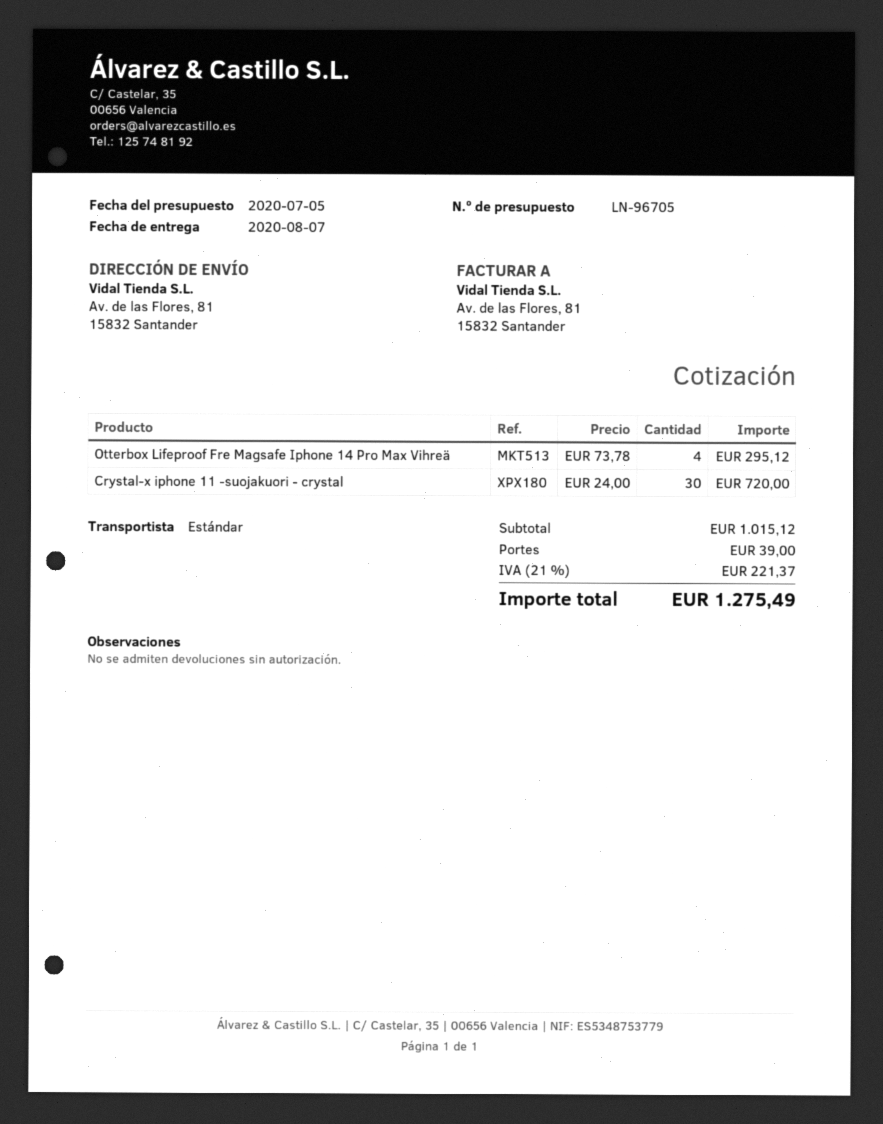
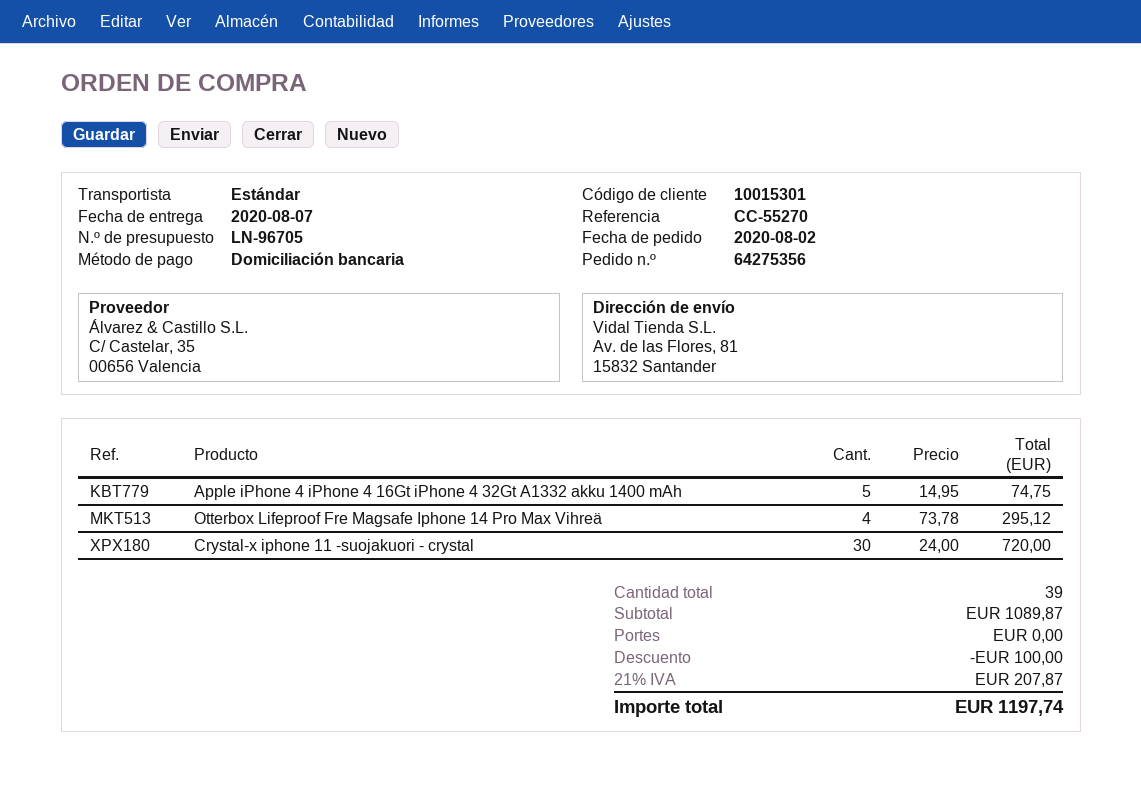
Apple iPhone 4 iPhone 4 16Gt iPhone 4 32Gt A1332 akku 1400 mAh: none -> 5 x 14.95 = 74.75
subtotal: 1015.12 -> 1089.87
discount: none -> 100.00
shipping: 39.00 -> 0.00
tax: 21% = 221.37 -> 21% = 207.87
total: 1275.49 -> 1197.74

